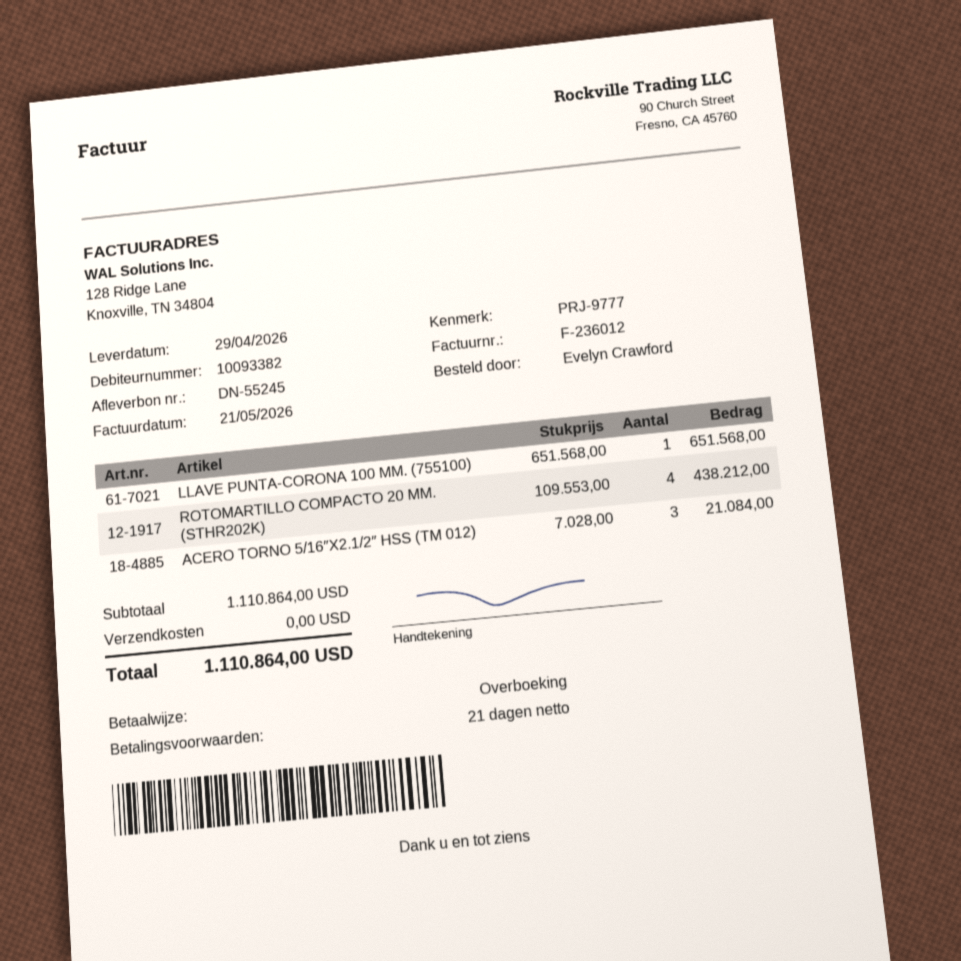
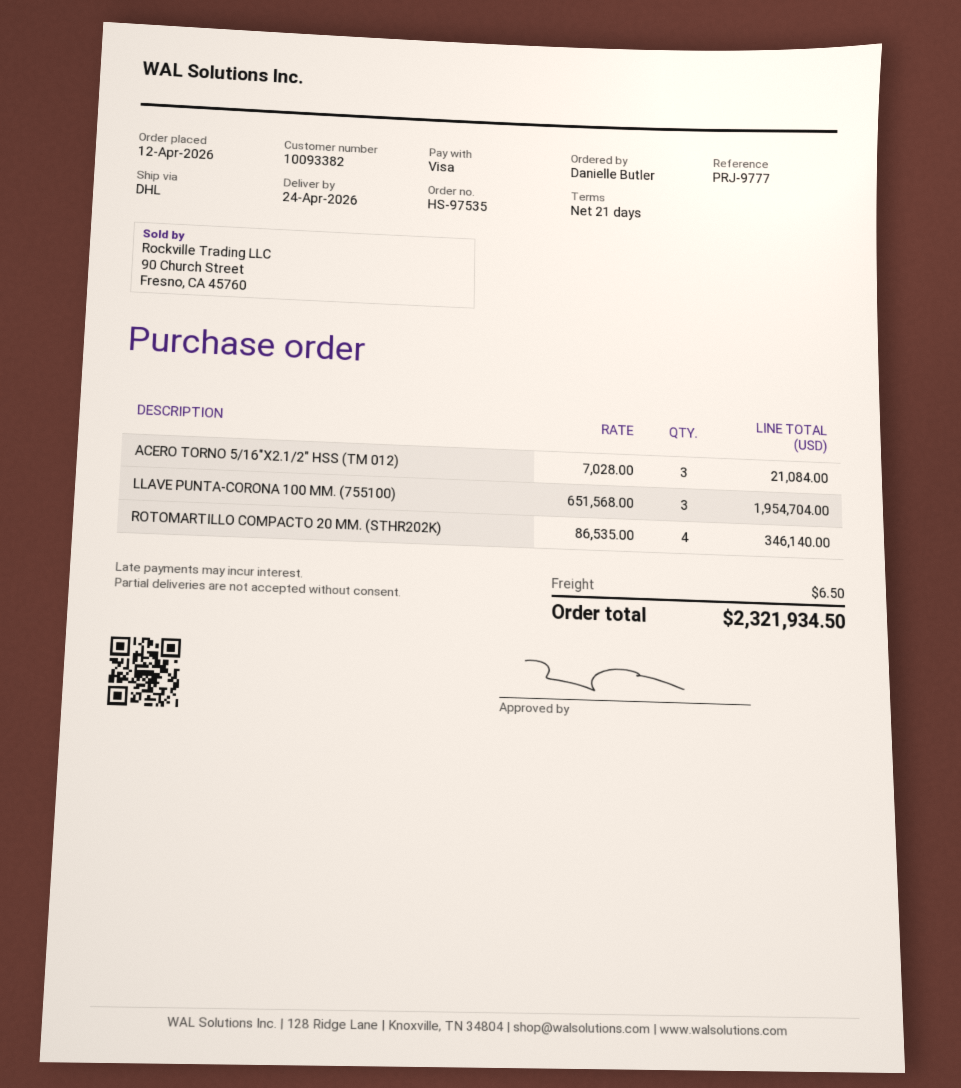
delivery date: 2026-04-29 -> 2026-04-24
ordered by: Evelyn Crawford -> Danielle Butler
payment method: bank transfer -> Visa
LLAVE PUNTA-CORONA 100 MM. (755100): 1 x 651568.00 = 651568.00 -> 3 x 651568.00 = 1954704.00
ROTOMARTILLO COMPACTO 20 MM. (STHR202K): 4 x 109553.00 = 438212.00 -> 4 x 86535.00 = 346140.00
shipping: 0.00 -> 6.50
total: 1110864.00 -> 2321934.50

